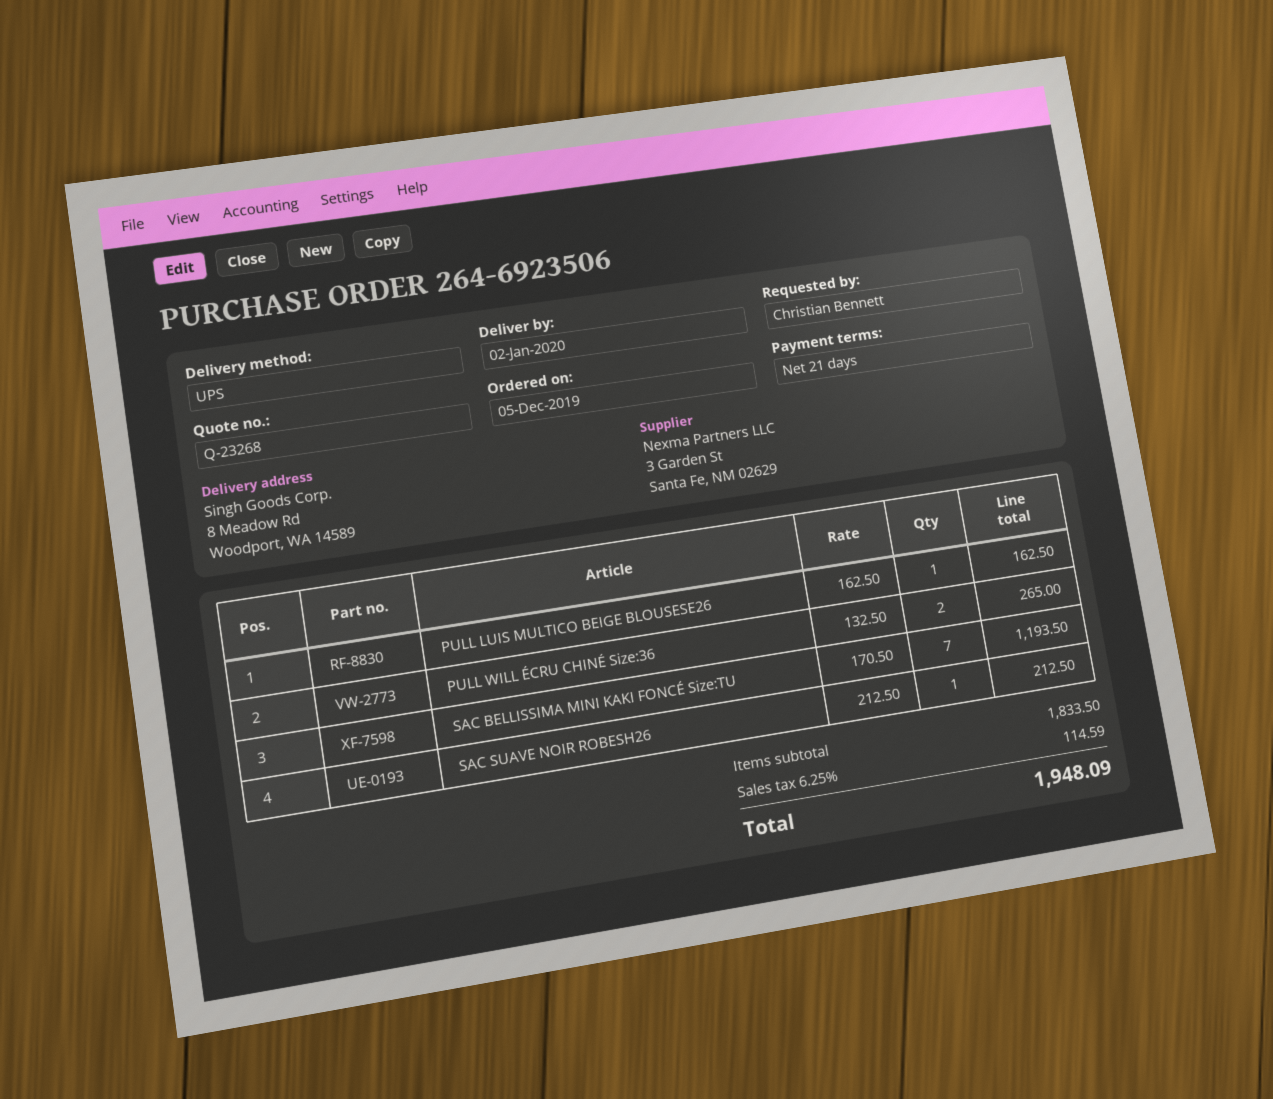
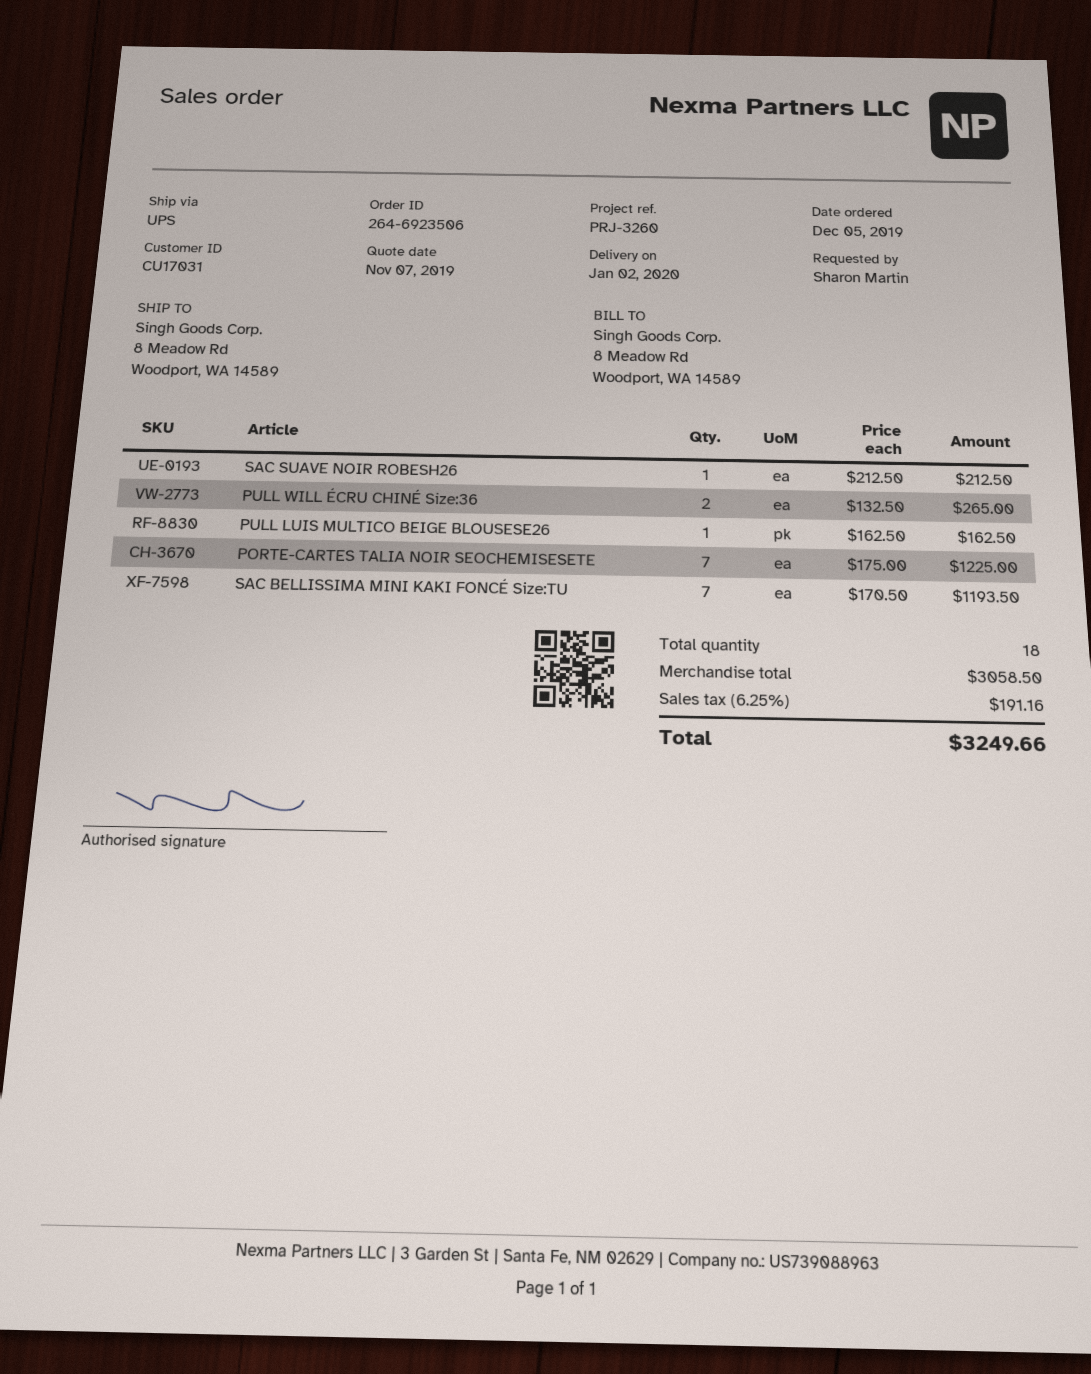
ordered by: Christian Bennett -> Sharon Martin
PORTE-CARTES TALIA NOIR SEOCHEMISESETE: none -> 7 x 175.00 = 1225.00
subtotal: 1833.50 -> 3058.50
tax: 6.25% = 114.59 -> 6.25% = 191.16
total: 1948.09 -> 3249.66

